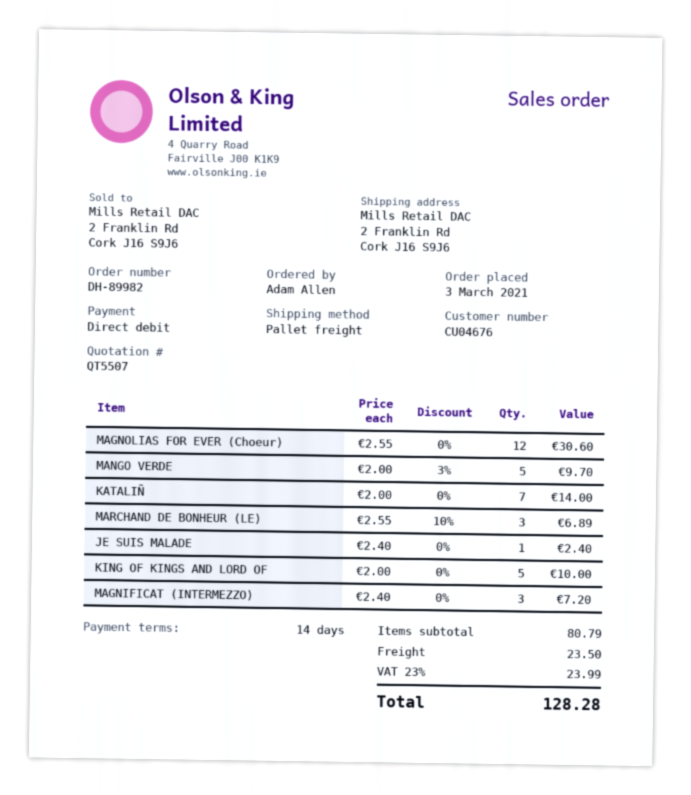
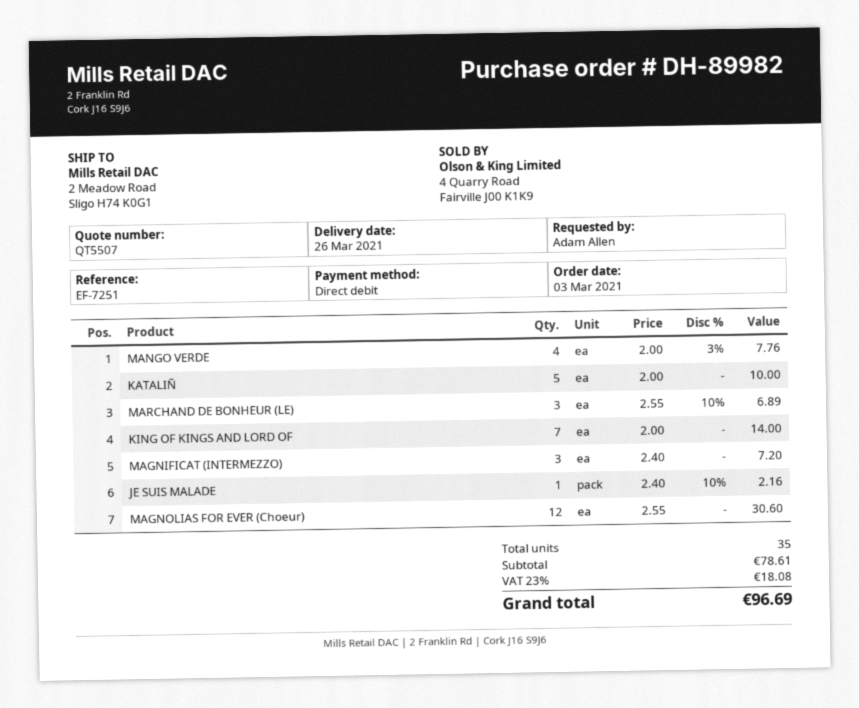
ship to: 2 Franklin Rd, Cork J16 S9J6 -> 2 Meadow Road, Sligo H74 K0G1
MANGO VERDE: 5 x 2.00 - 3% = 9.70 -> 4 x 2.00 - 3% = 7.76
KATALIÑ: 7 x 2.00 = 14.00 -> 5 x 2.00 = 10.00
JE SUIS MALADE: 1 x 2.40 = 2.40 -> 1 x 2.40 - 10% = 2.16
KING OF KINGS AND LORD OF: 5 x 2.00 = 10.00 -> 7 x 2.00 = 14.00
subtotal: 80.79 -> 78.61
shipping: 23.50 -> none
tax: 23% = 23.99 -> 23% = 18.08
total: 128.28 -> 96.69

